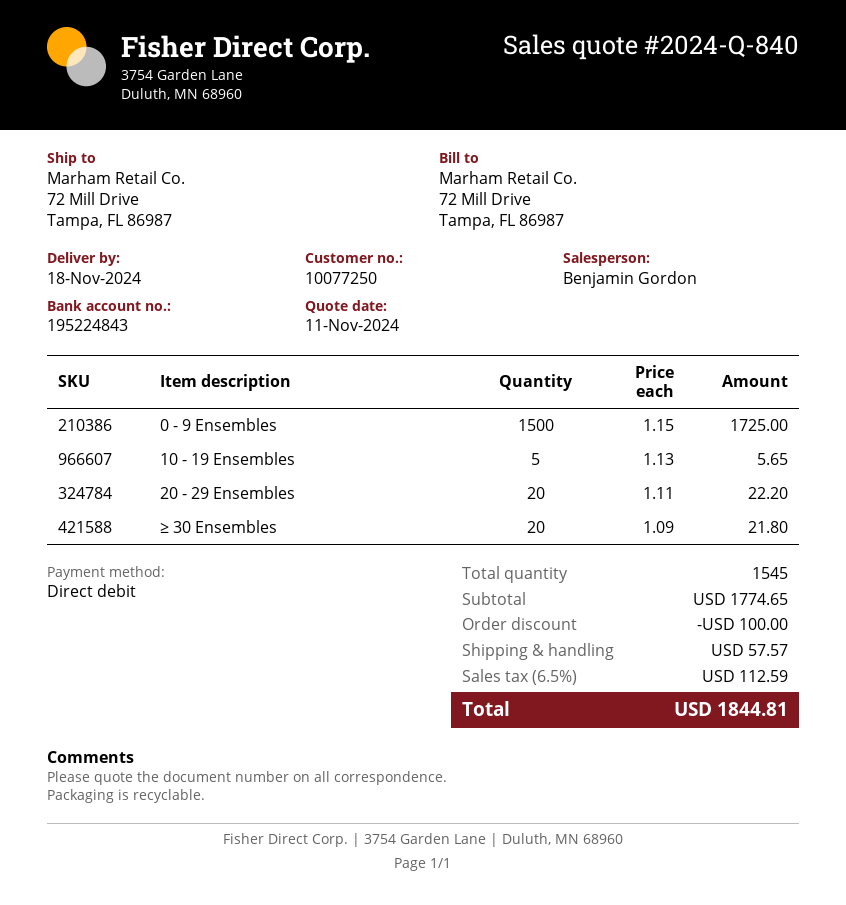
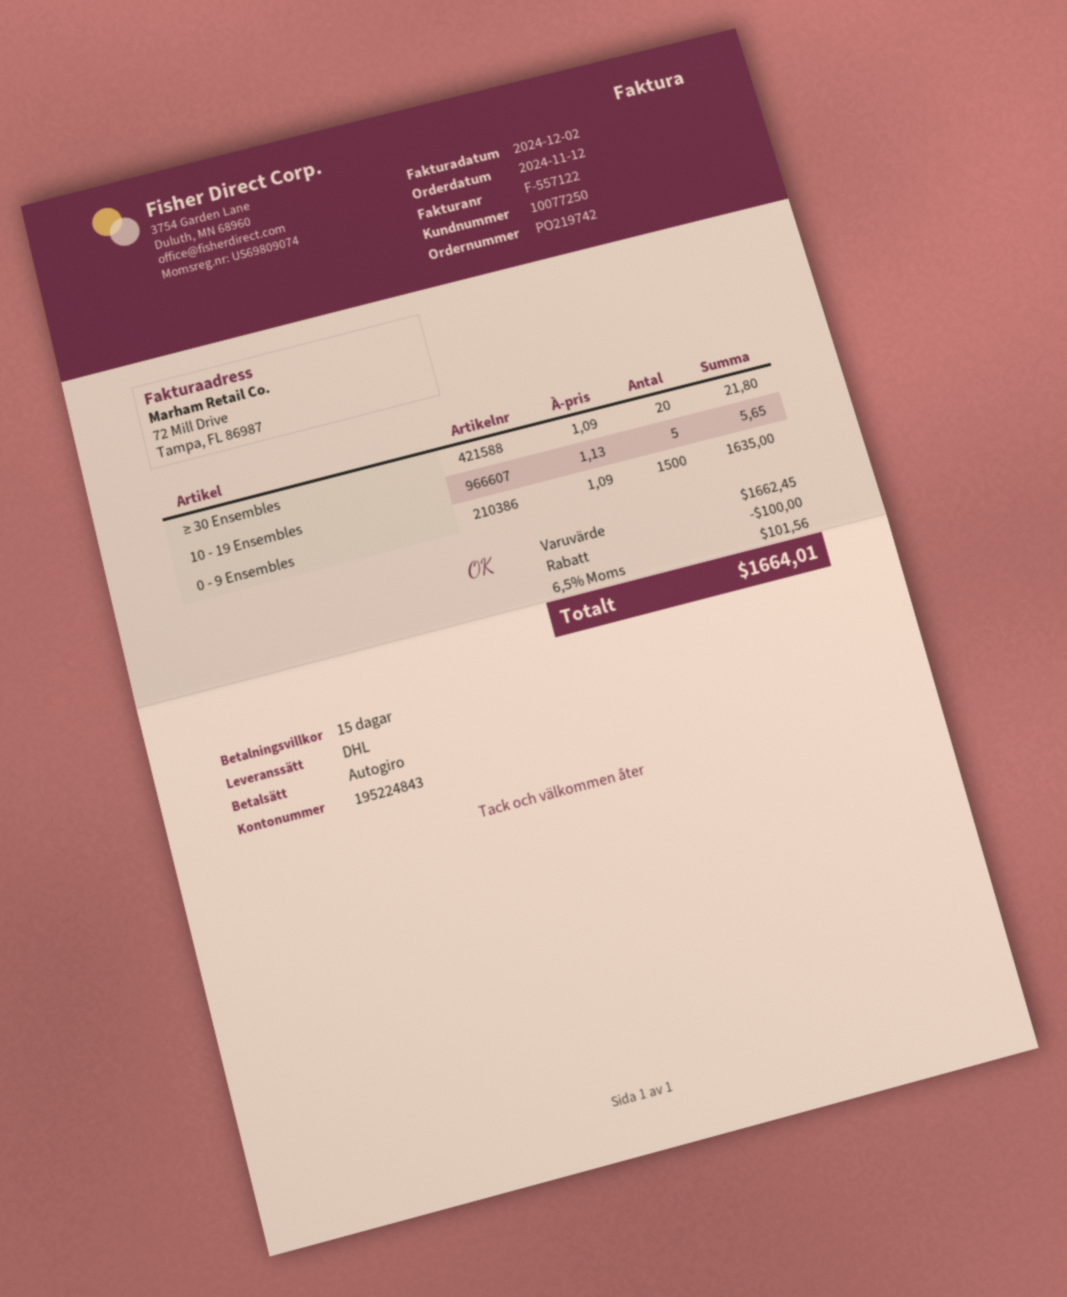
0 - 9 Ensembles: 1500 x 1.15 = 1725.00 -> 1500 x 1.09 = 1635.00
20 - 29 Ensembles: 20 x 1.11 = 22.20 -> none
subtotal: 1774.65 -> 1662.45
shipping: 57.57 -> none
tax: 6.5% = 112.59 -> 6.5% = 101.56
total: 1844.81 -> 1664.01

